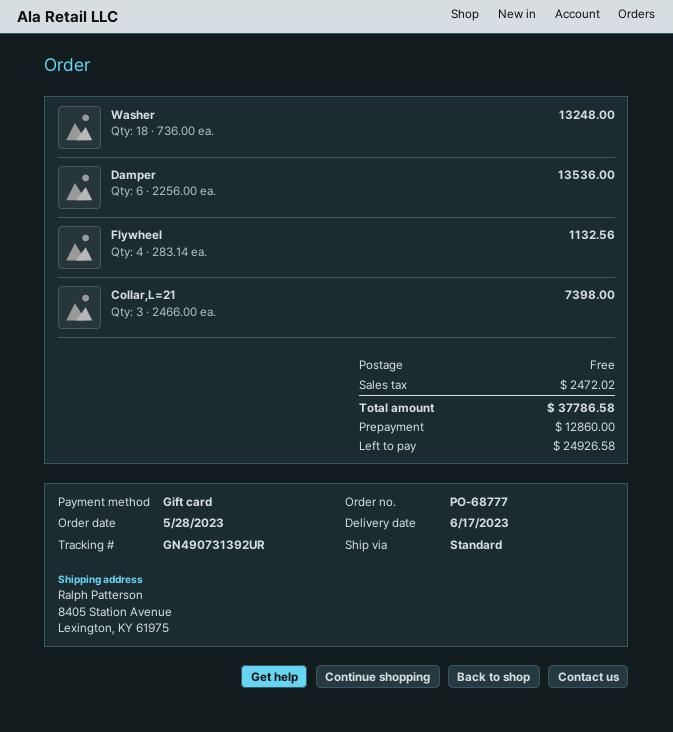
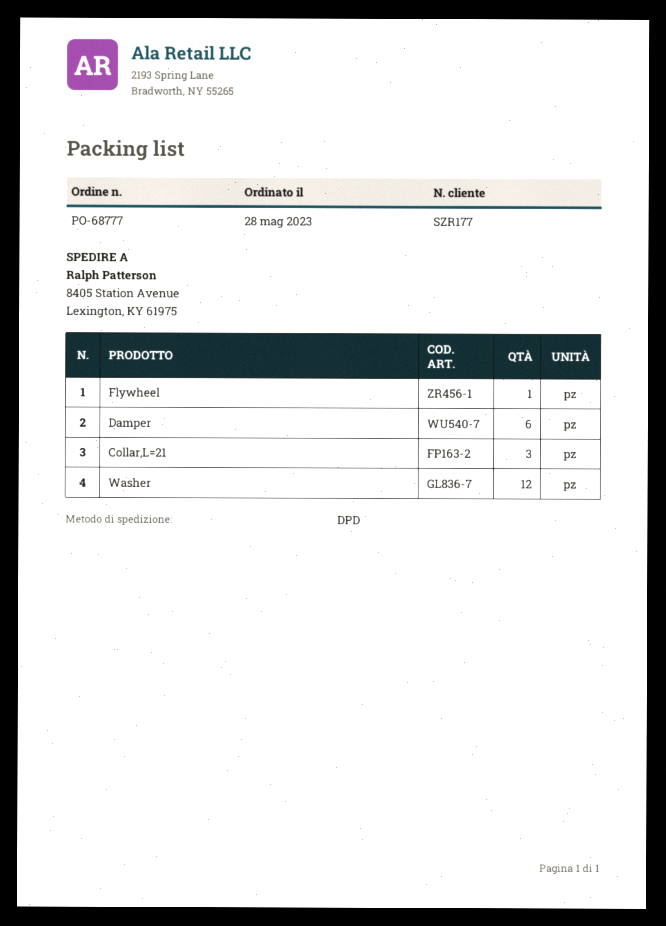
shipping method: standard -> DPD
Washer: 18 -> 12
Flywheel: 4 -> 1

